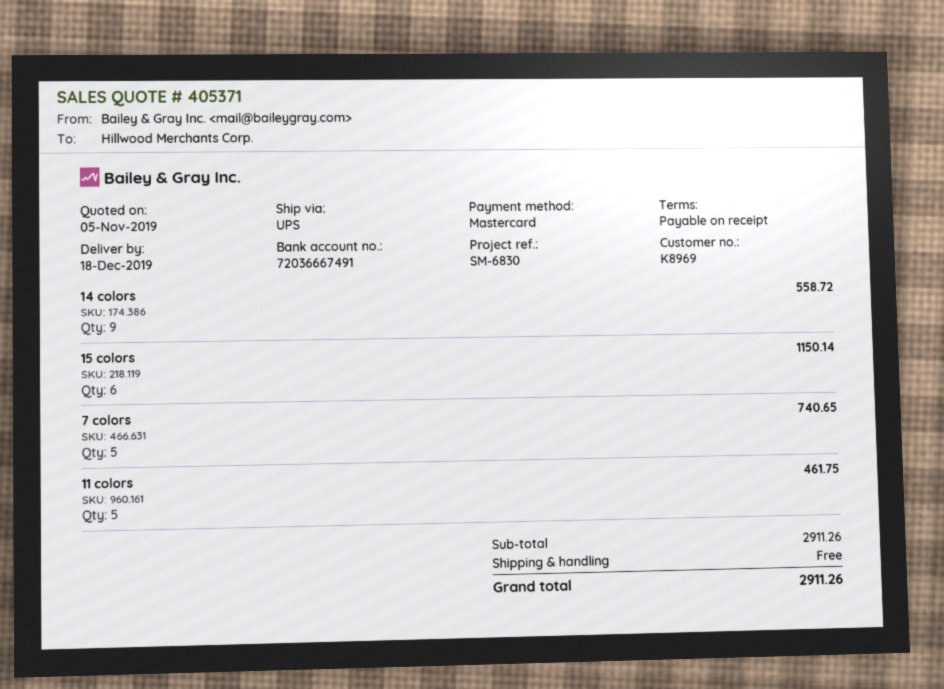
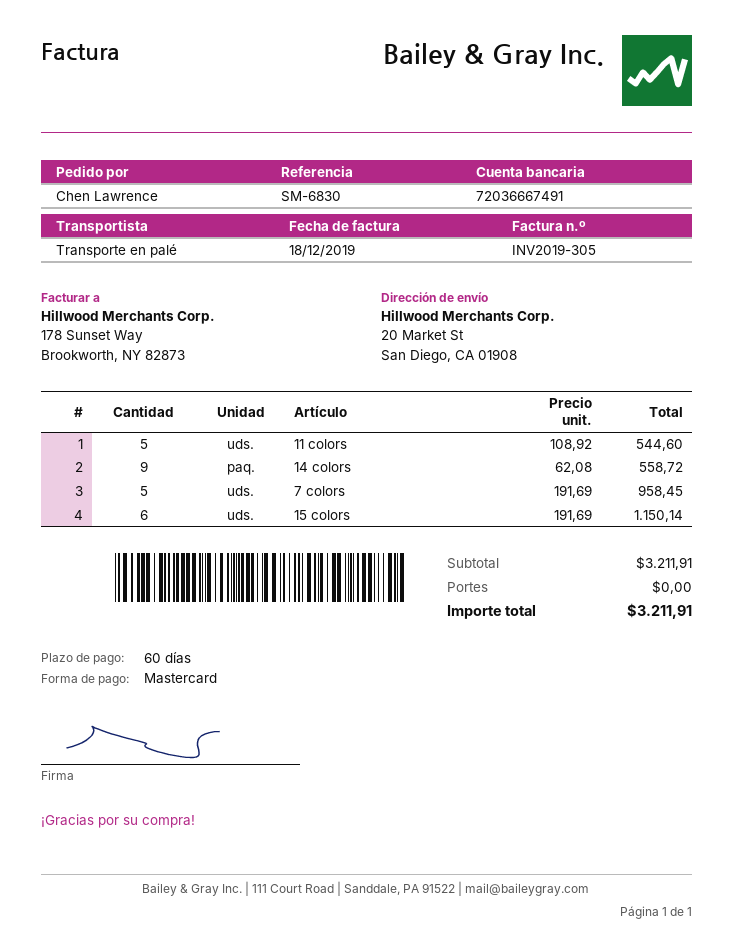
payment terms: on receipt -> 60 days
shipping method: UPS -> pallet freight
7 colors: 5 for 740.65 -> 5 for 958.45
11 colors: 5 for 461.75 -> 5 for 544.60
subtotal: 2911.26 -> 3211.91
total: 2911.26 -> 3211.91

